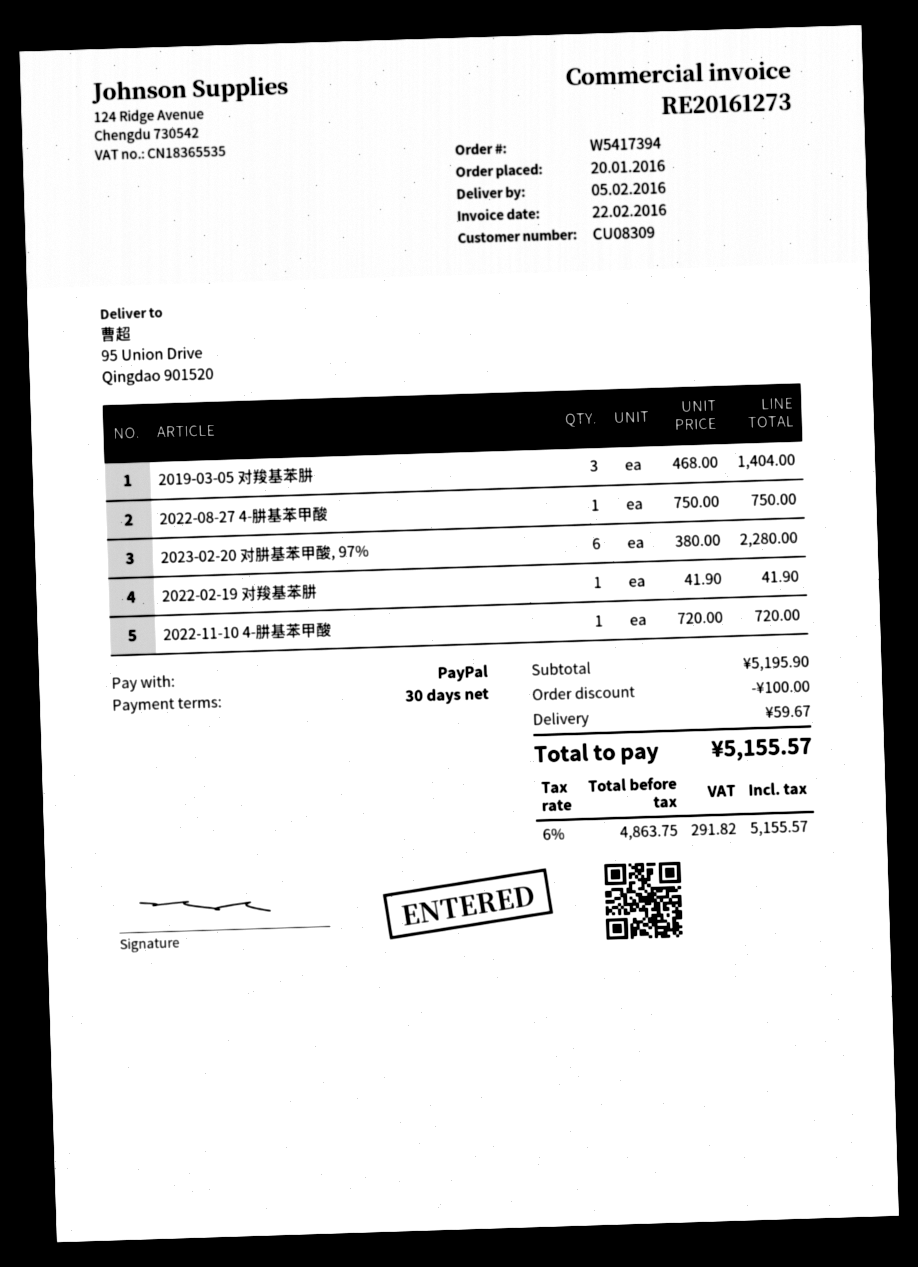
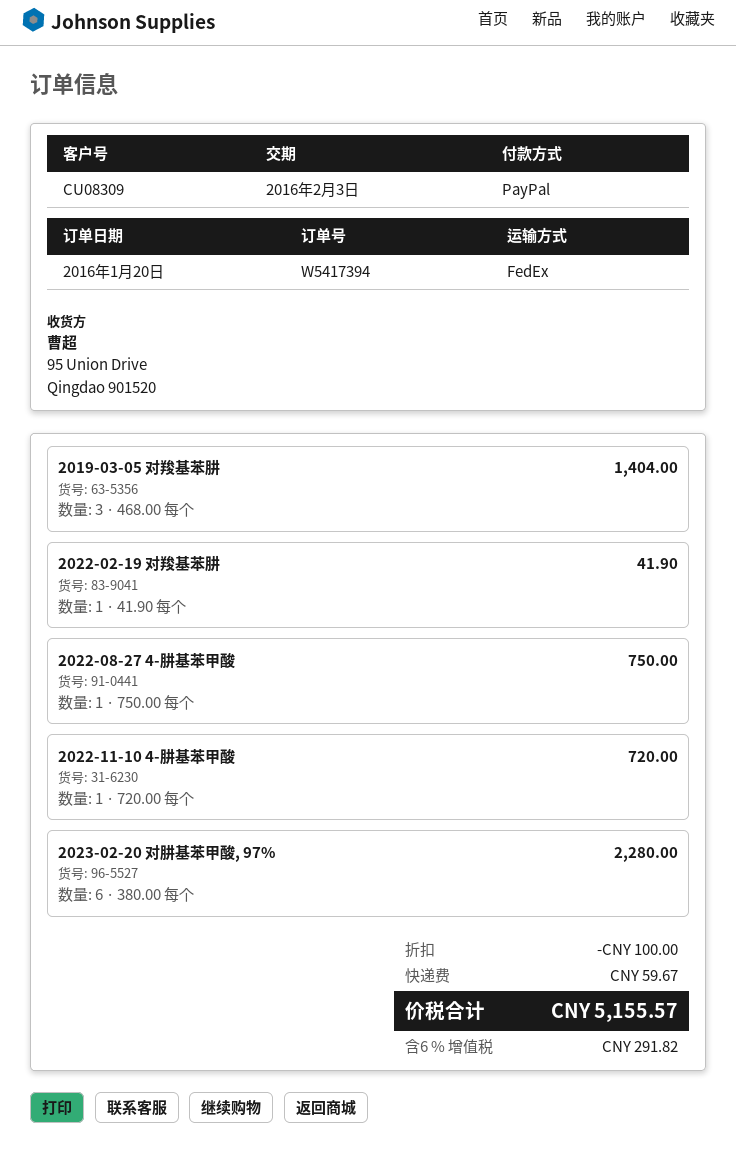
delivery date: 2016-02-05 -> 2016-02-03

